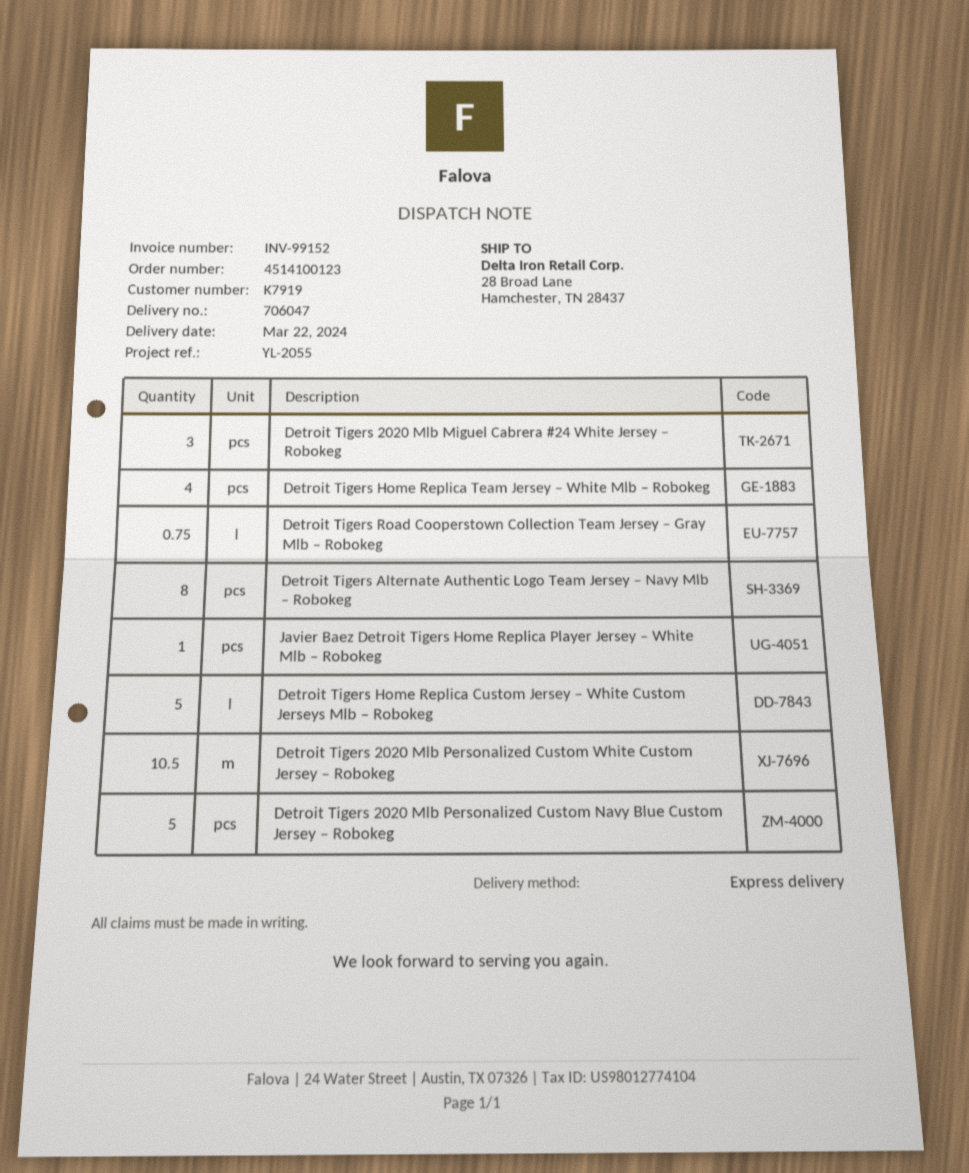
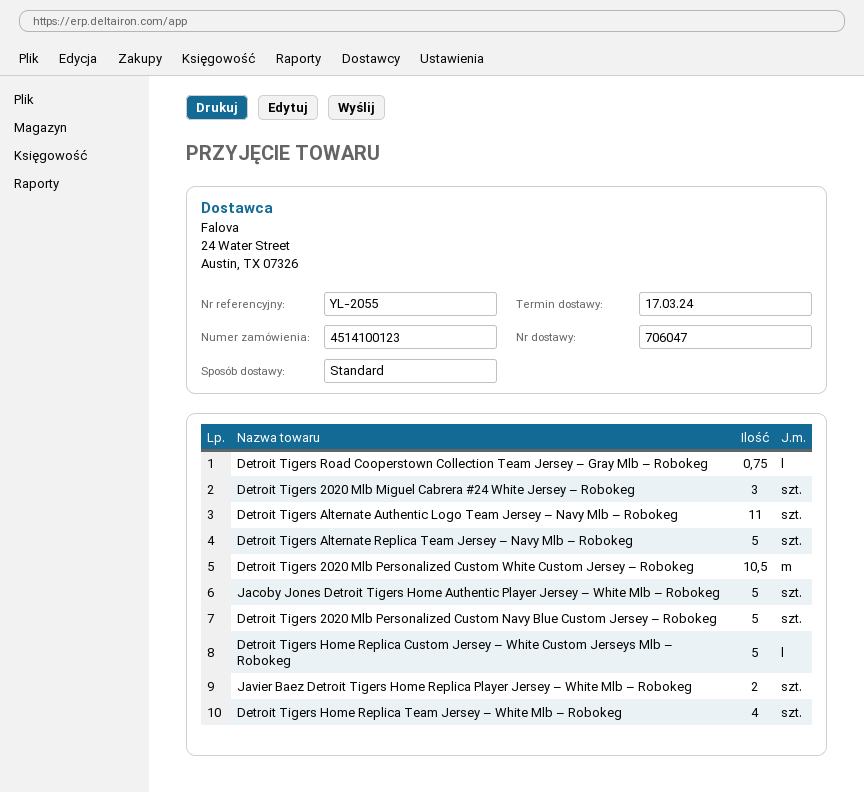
delivery date: 2024-03-22 -> 2024-03-17
shipping method: express -> standard
Detroit Tigers Alternate Authentic Logo Team Jersey – Navy Mlb – Robokeg: 8 -> 11
Javier Baez Detroit Tigers Home Replica Player Jersey – White Mlb – Robokeg: 1 -> 2
Detroit Tigers Alternate Replica Team Jersey – Navy Mlb – Robokeg: none -> 5
Jacoby Jones Detroit Tigers Home Authentic Player Jersey – White Mlb – Robokeg: none -> 5

